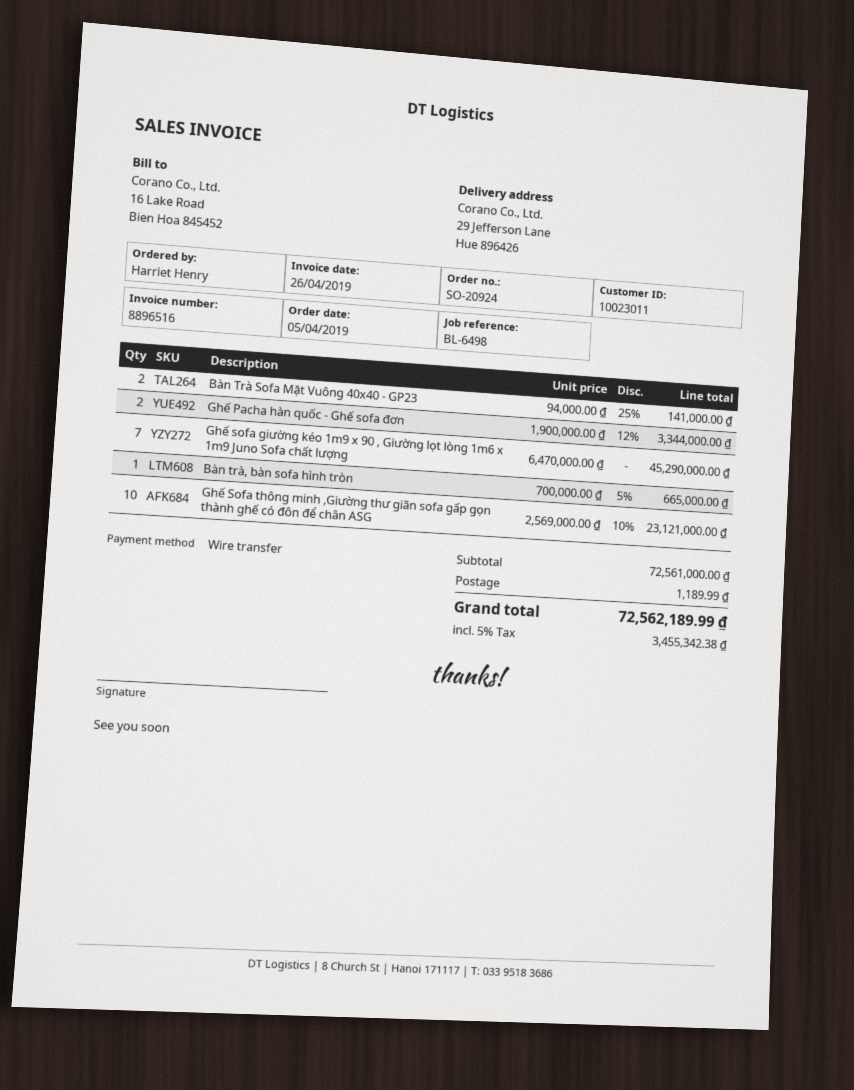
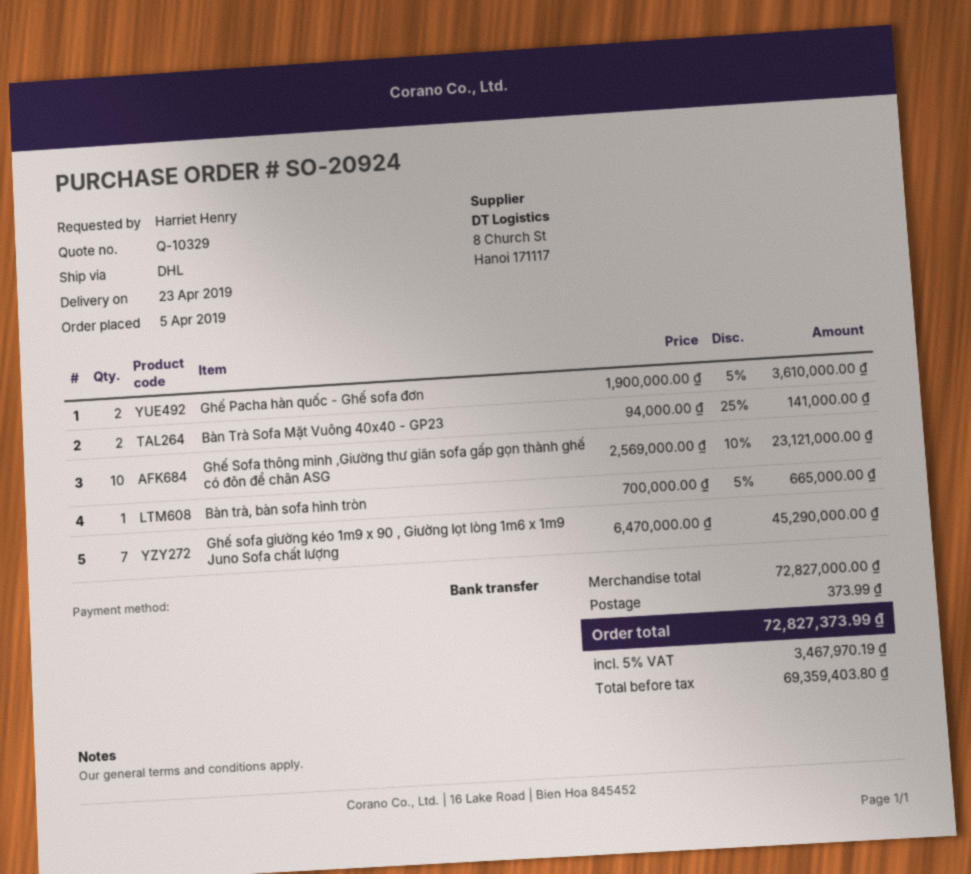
Ghế Pacha hàn quốc - Ghế sofa đơn: 2 x 1900000.00 - 12% = 3344000.00 -> 2 x 1900000.00 - 5% = 3610000.00
subtotal: 72561000.00 -> 72827000.00
shipping: 1189.99 -> 373.99
tax: 5% = 3455342.38 -> 5% = 3467970.19
total: 72562189.99 -> 72827373.99

